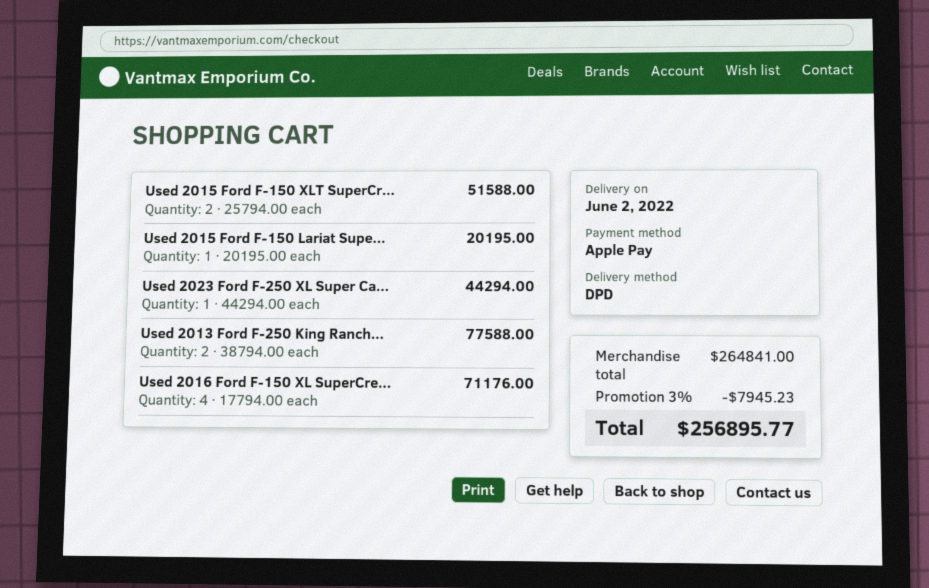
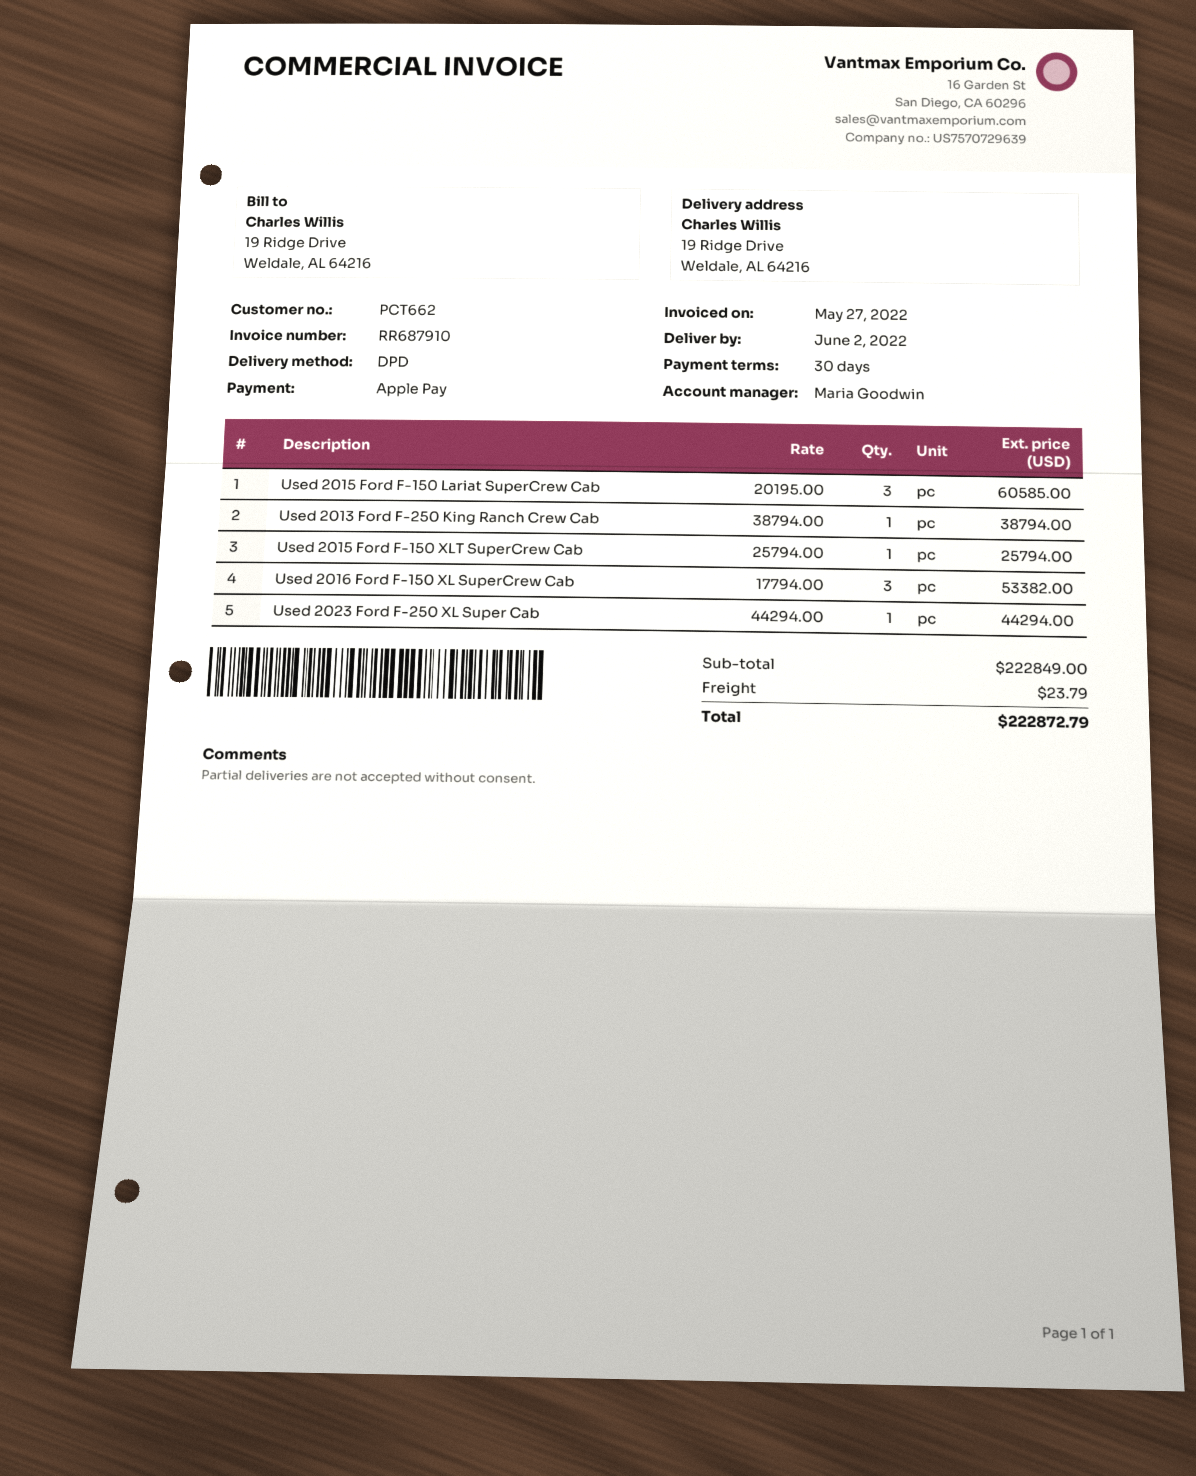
Used 2015 Ford F-150 XLT SuperCr...: 2 x 25794.00 = 51588.00 -> 1 x 25794.00 = 25794.00
Used 2015 Ford F-150 Lariat Supe...: 1 x 20195.00 = 20195.00 -> 3 x 20195.00 = 60585.00
Used 2013 Ford F-250 King Ranch...: 2 x 38794.00 = 77588.00 -> 1 x 38794.00 = 38794.00
Used 2016 Ford F-150 XL SuperCre...: 4 x 17794.00 = 71176.00 -> 3 x 17794.00 = 53382.00
subtotal: 264841.00 -> 222849.00
discount: 3% = 7945.23 -> none
shipping: none -> 23.79
total: 256895.77 -> 222872.79

